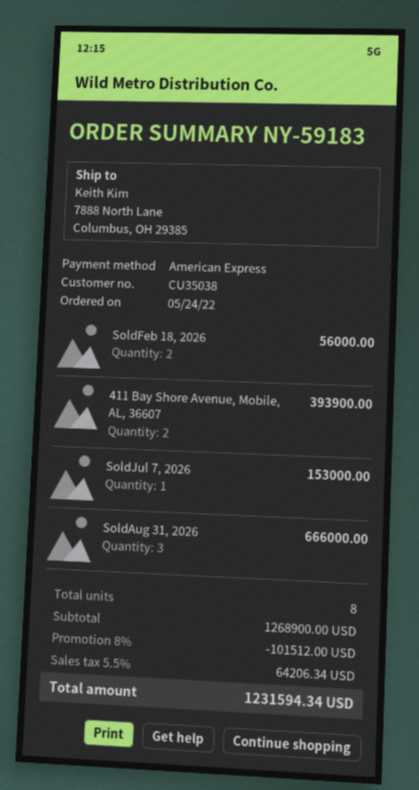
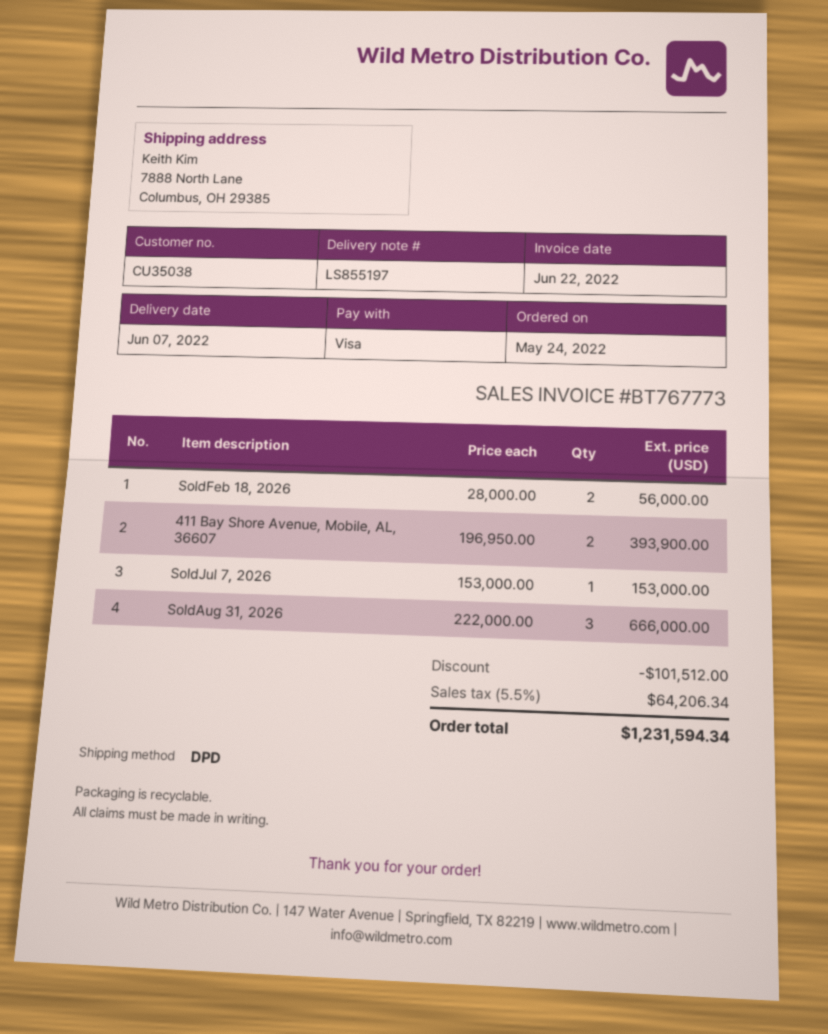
payment method: American Express -> Visa

